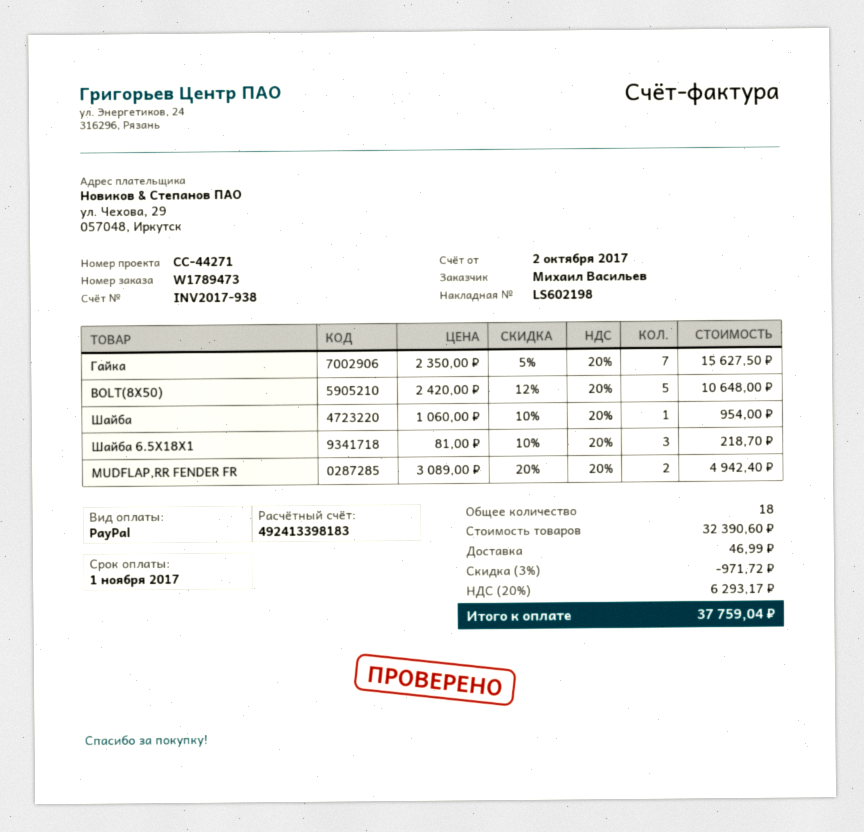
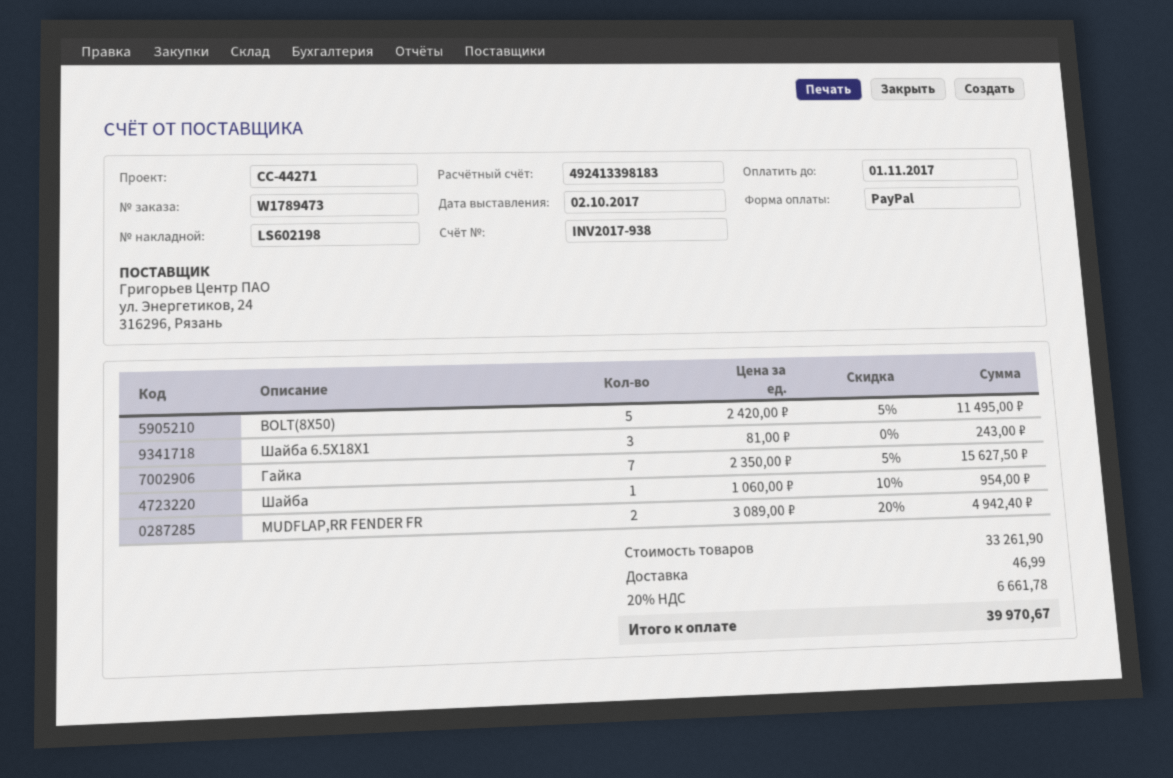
BOLT(8X50): 5 x 2420.00 - 12% = 10648.00 -> 5 x 2420.00 - 5% = 11495.00
Шайба 6.5X18X1: 3 x 81.00 - 10% = 218.70 -> 3 x 81.00 = 243.00
subtotal: 32390.60 -> 33261.90
discount: 3% = 971.72 -> none
tax: 20% = 6293.17 -> 20% = 6661.78
total: 37759.04 -> 39970.67

